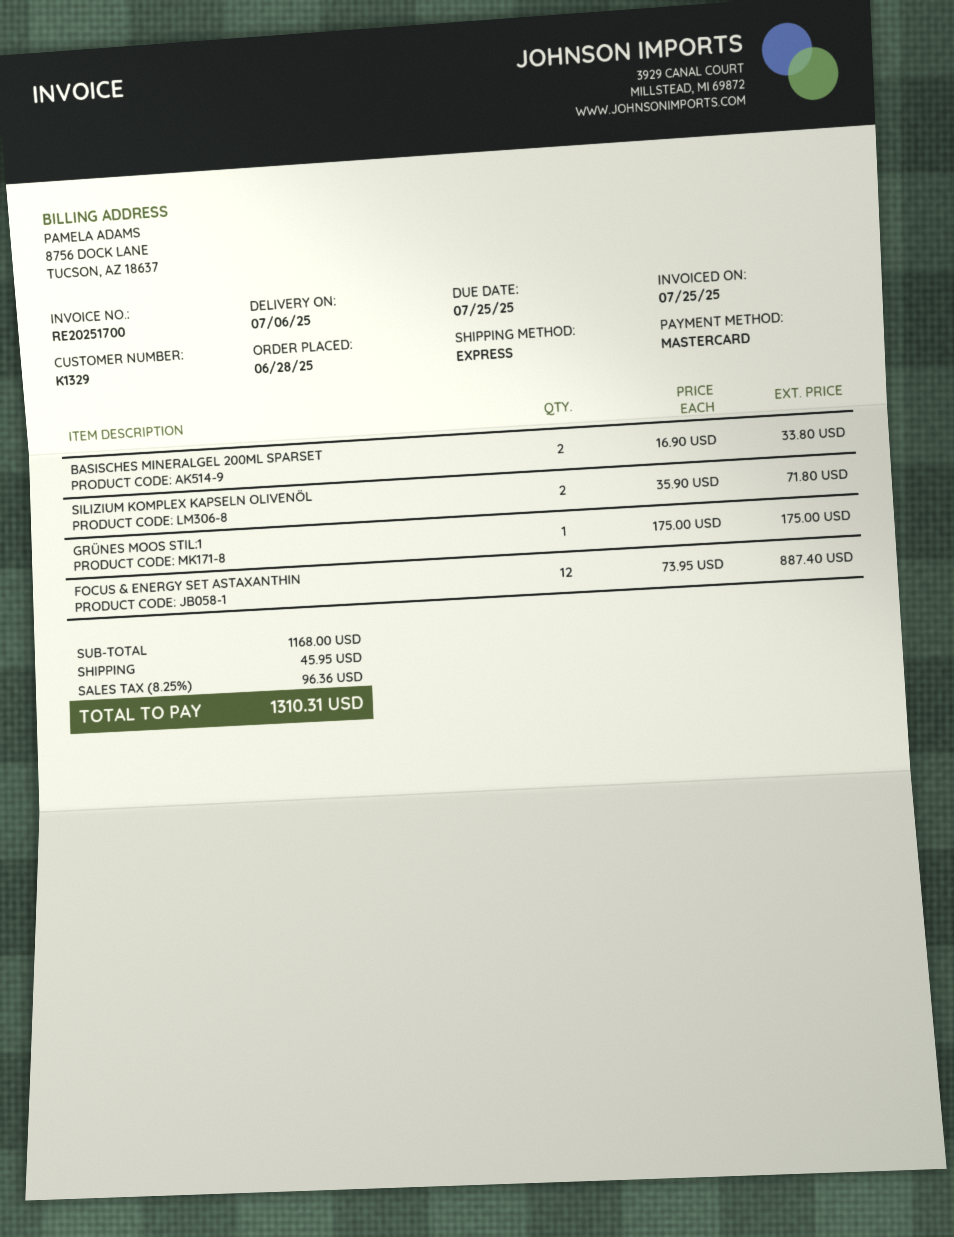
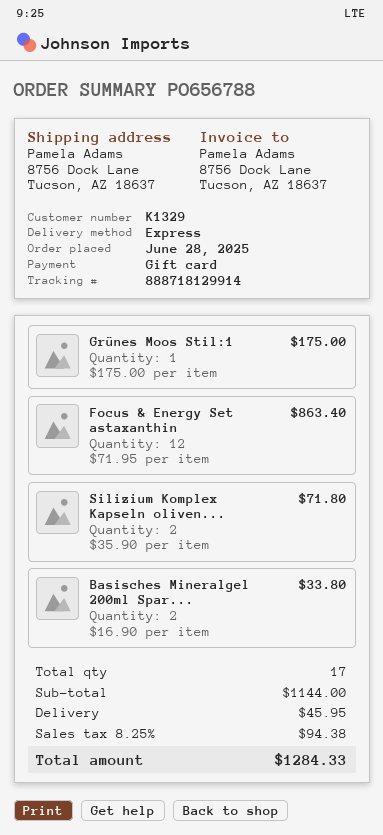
payment method: Mastercard -> gift card
FOCUS & ENERGY SET ASTAXANTHIN: 12 x 73.95 = 887.40 -> 12 x 71.95 = 863.40
subtotal: 1168.00 -> 1144.00
tax: 8.25% = 96.36 -> 8.25% = 94.38
total: 1310.31 -> 1284.33

